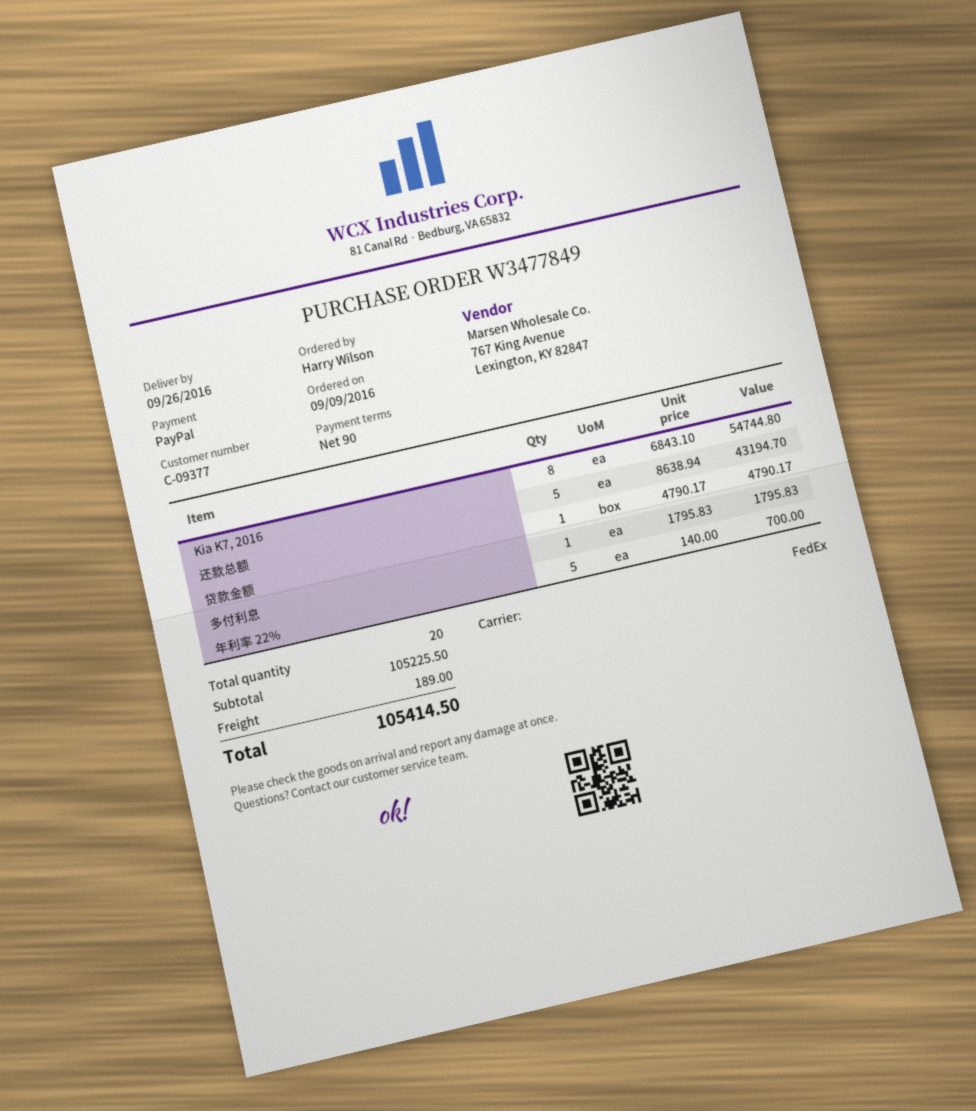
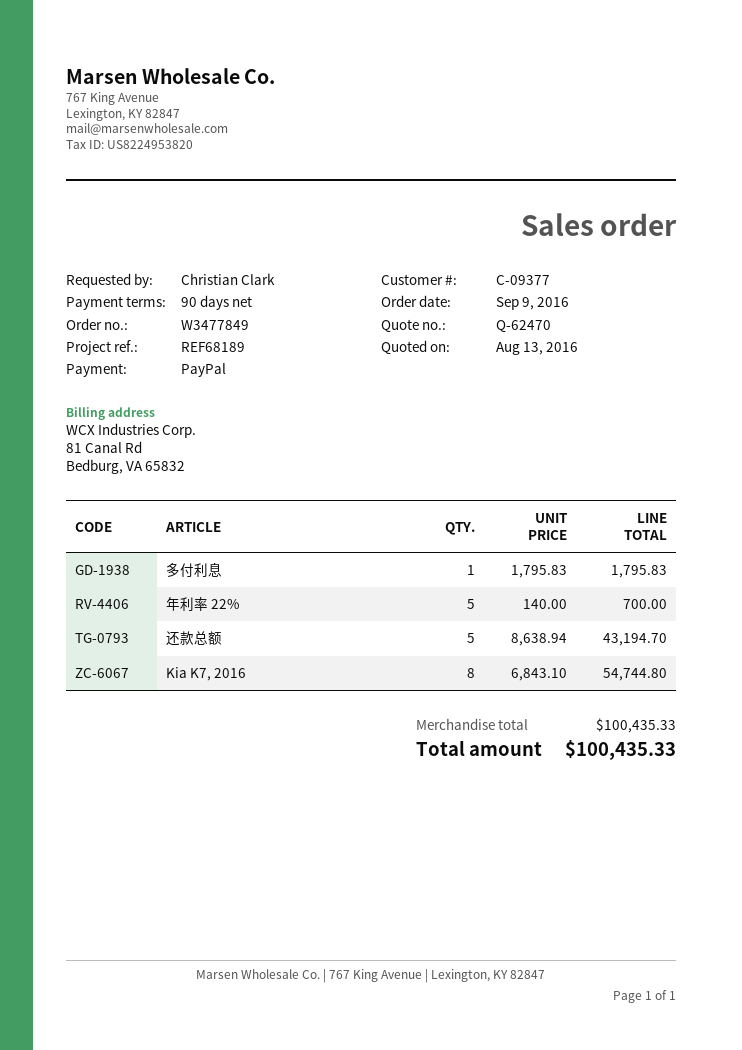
ordered by: Harry Wilson -> Christian Clark
贷款金额: 1 x 4790.17 = 4790.17 -> none
subtotal: 105225.50 -> 100435.33
shipping: 189.00 -> none
total: 105414.50 -> 100435.33

